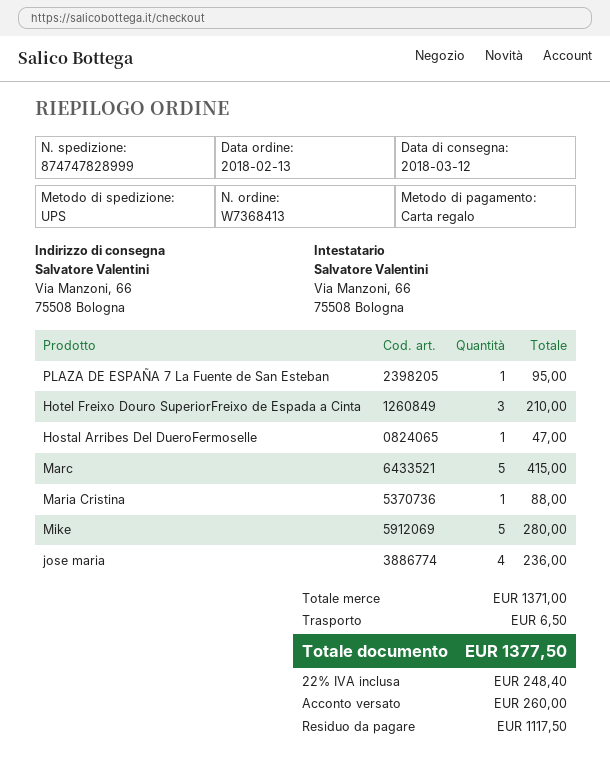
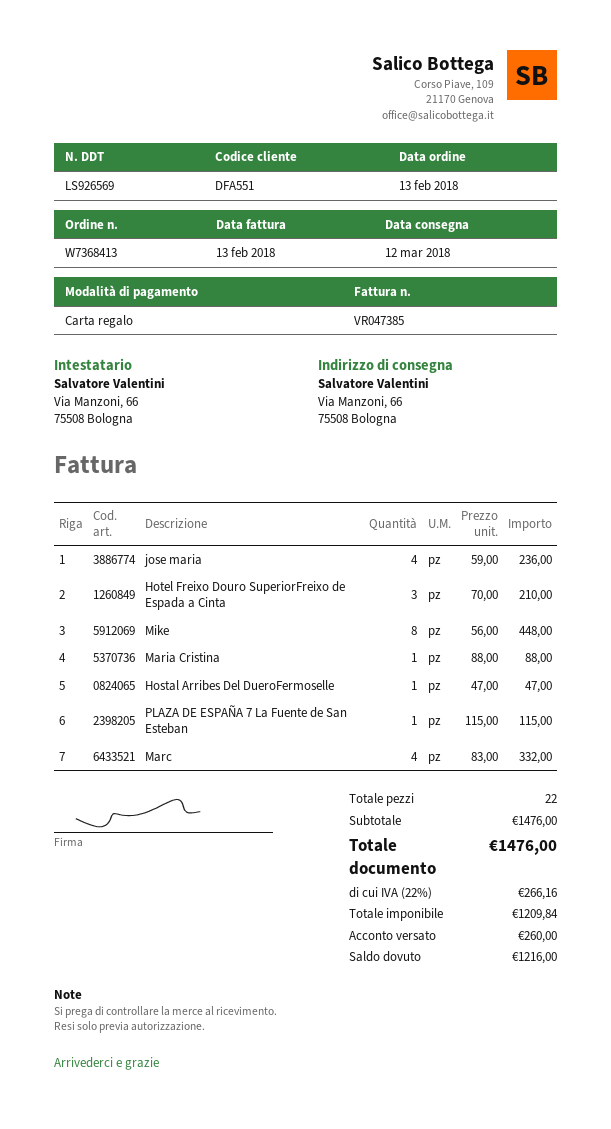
PLAZA DE ESPAÑA 7 La Fuente de San Esteban: 1 for 95.00 -> 1 for 115.00
Marc: 5 for 415.00 -> 4 for 332.00
Mike: 5 for 280.00 -> 8 for 448.00
subtotal: 1371.00 -> 1476.00
shipping: 6.50 -> none
tax: 22% = 248.40 -> 22% = 266.16
total: 1377.50 -> 1476.00
balance: 1117.50 -> 1216.00

